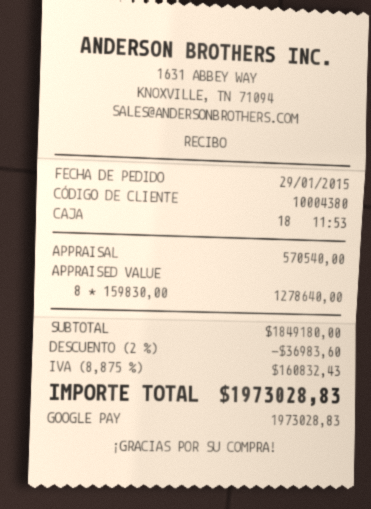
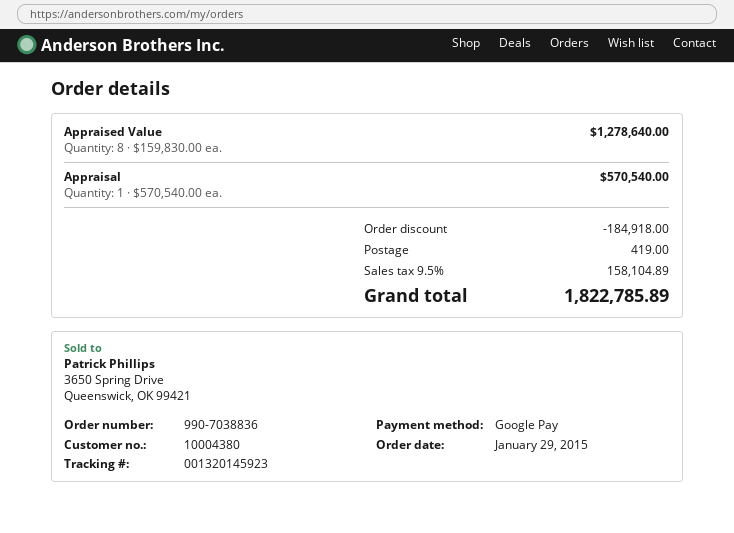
discount: 36983.60 -> 184918.00
shipping: none -> 419.00
tax: 8.875% = 160832.43 -> 9.5% = 158104.89
total: 1973028.83 -> 1822785.89

